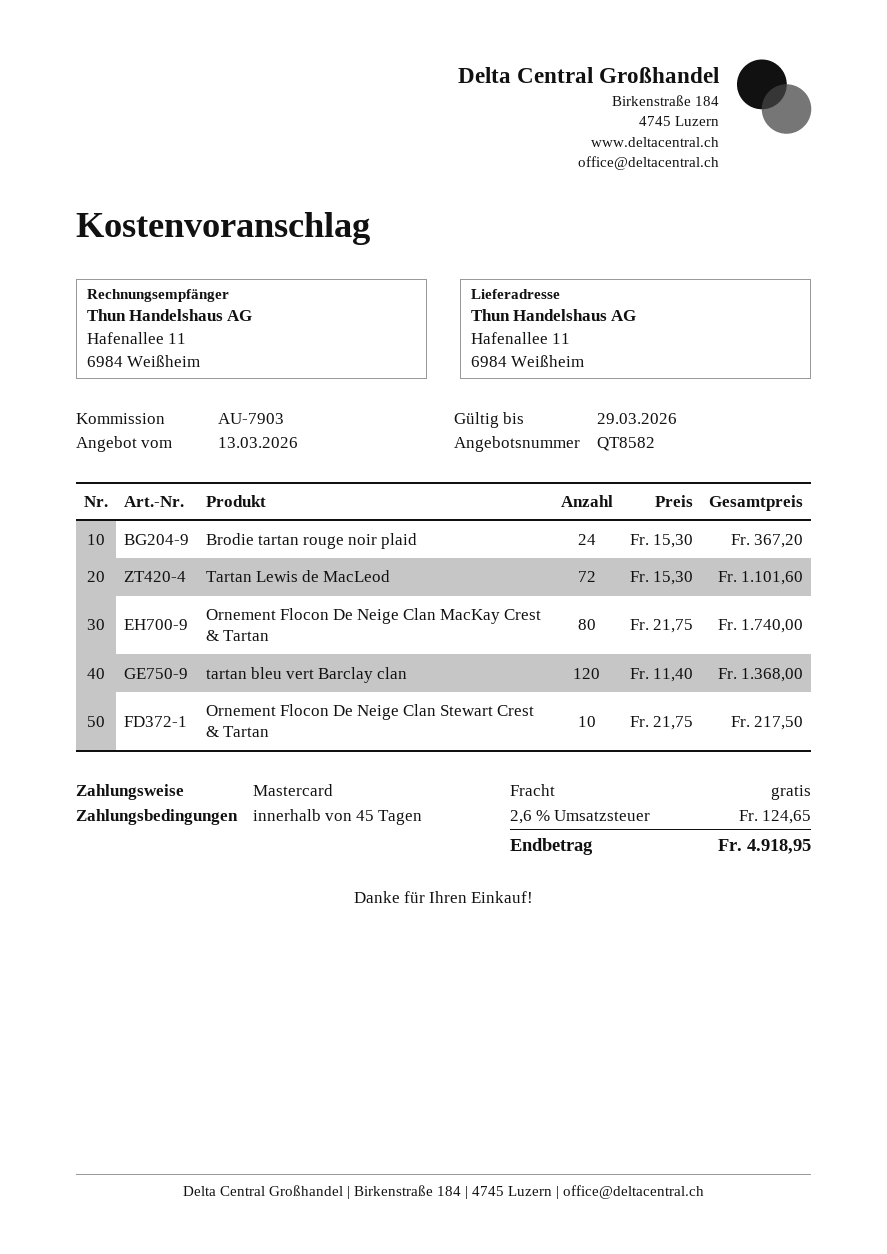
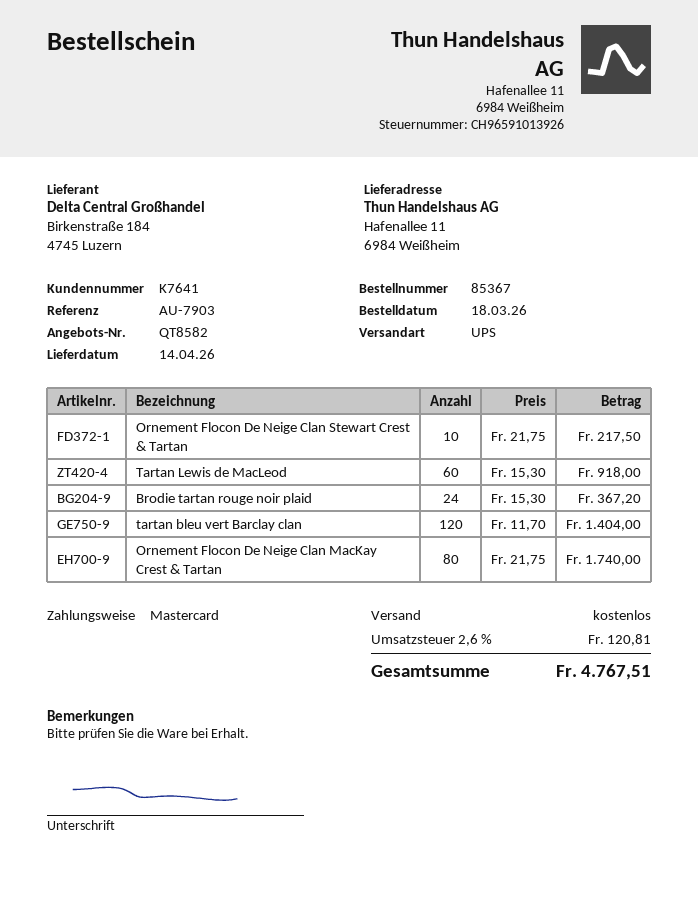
Tartan Lewis de MacLeod: 72 x 15.30 = 1101.60 -> 60 x 15.30 = 918.00
tartan bleu vert Barclay clan: 120 x 11.40 = 1368.00 -> 120 x 11.70 = 1404.00
tax: 2.6% = 124.65 -> 2.6% = 120.81
total: 4918.95 -> 4767.51

